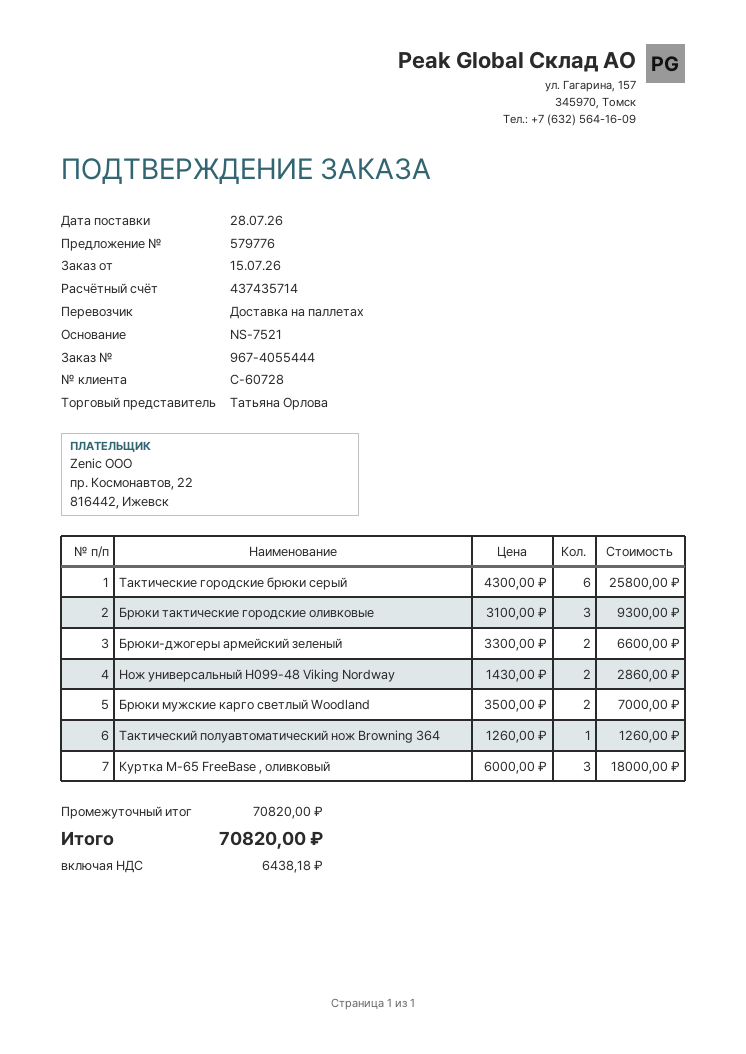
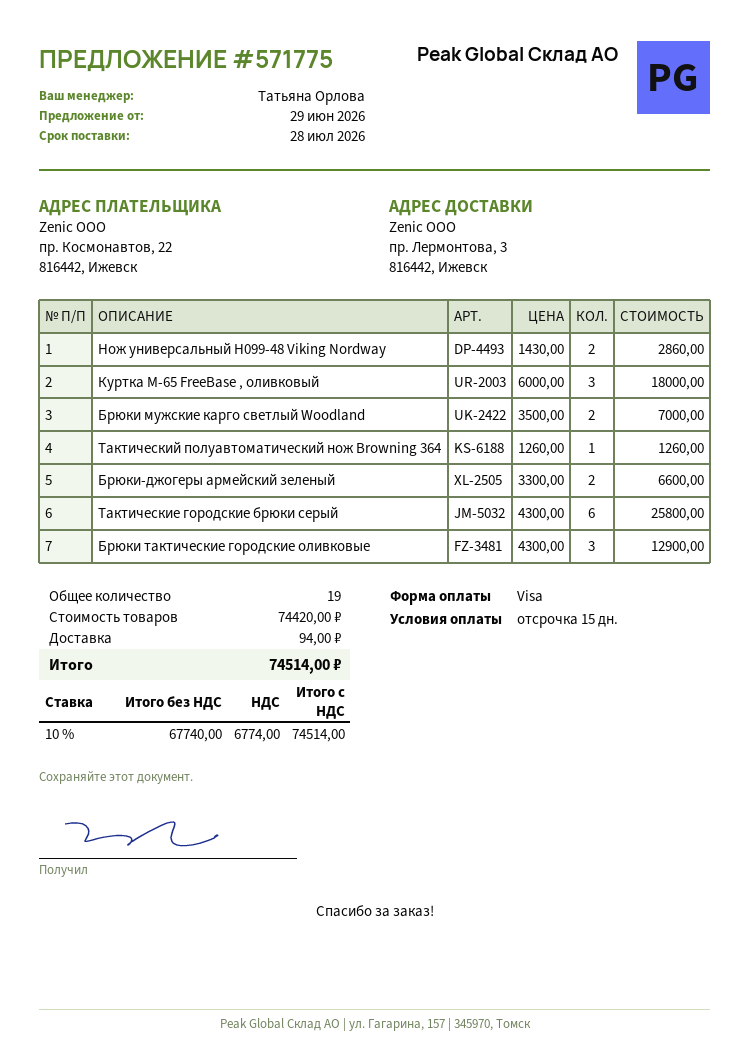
quote number: 579776 -> 571775
Брюки тактические городские оливковые: 3 x 3100.00 = 9300.00 -> 3 x 4300.00 = 12900.00
subtotal: 70820.00 -> 74420.00
shipping: none -> 94.00
tax: 6438.18 -> 6774.00
total: 70820.00 -> 74514.00

